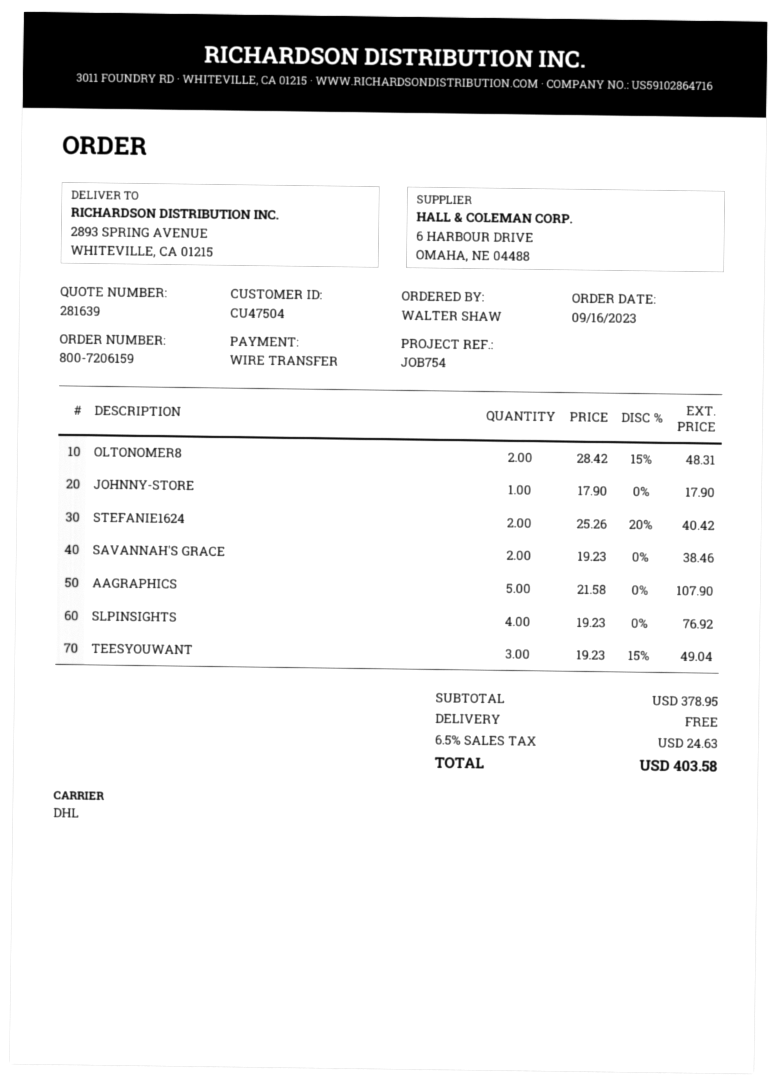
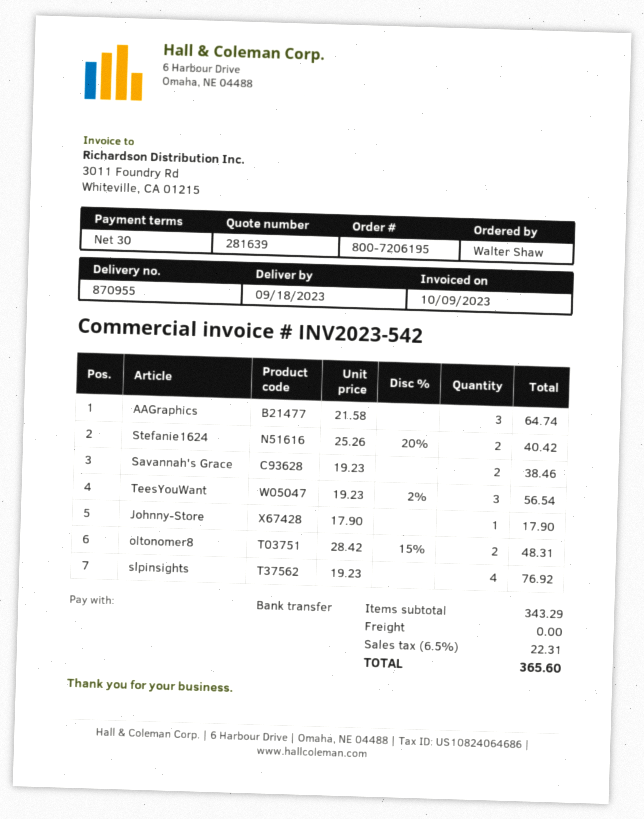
order number: 800-7206159 -> 800-7206195
AAGRAPHICS: 5 x 21.58 = 107.90 -> 3 x 21.58 = 64.74
TEESYOUWANT: 3 x 19.23 - 15% = 49.04 -> 3 x 19.23 - 2% = 56.54
subtotal: 378.95 -> 343.29
tax: 6.5% = 24.63 -> 6.5% = 22.31
total: 403.58 -> 365.60

